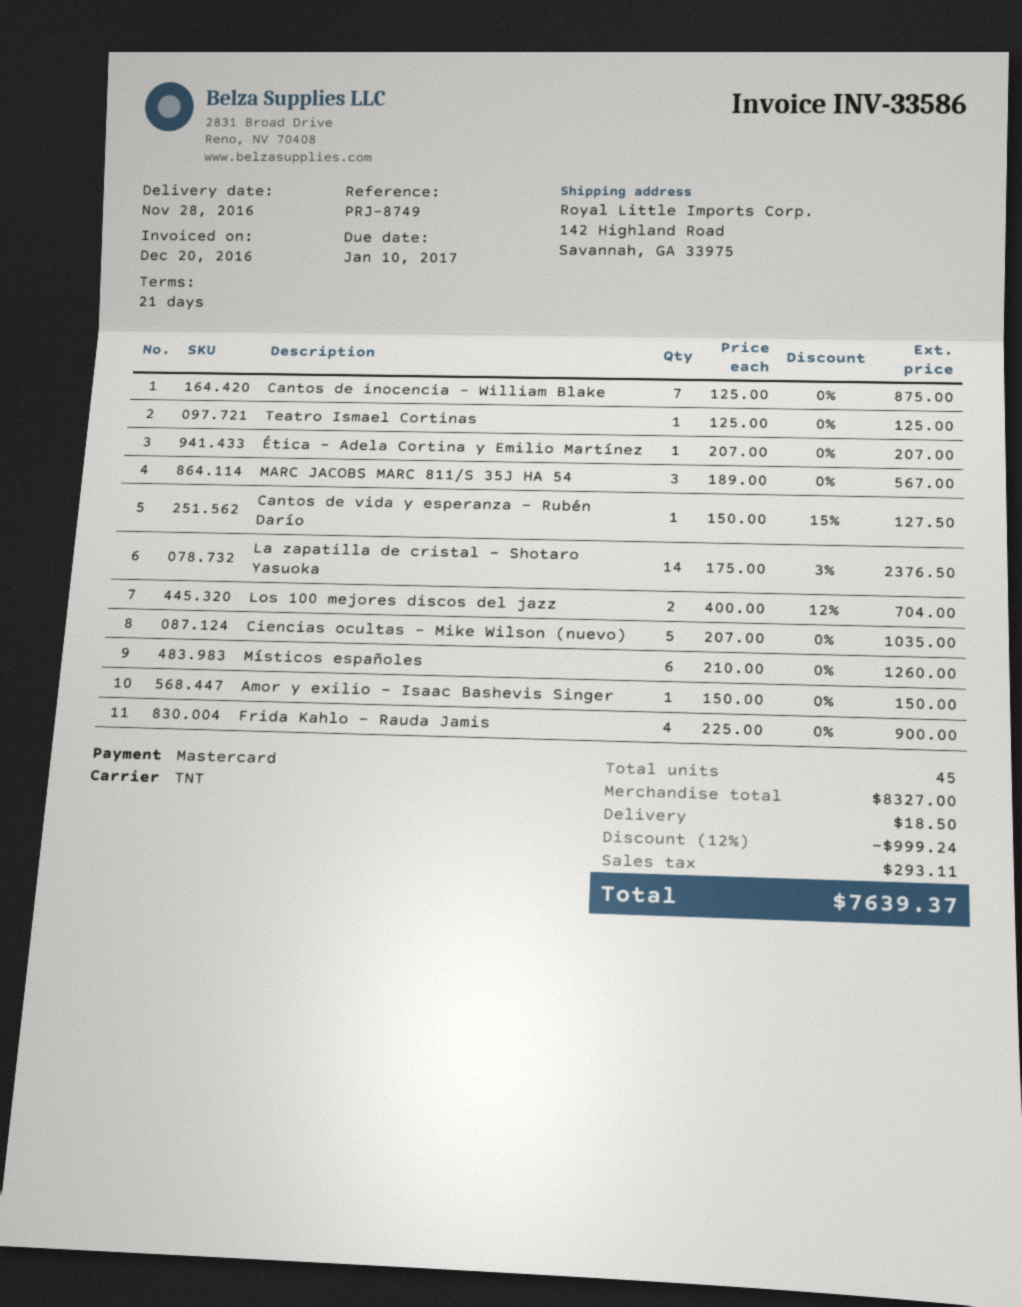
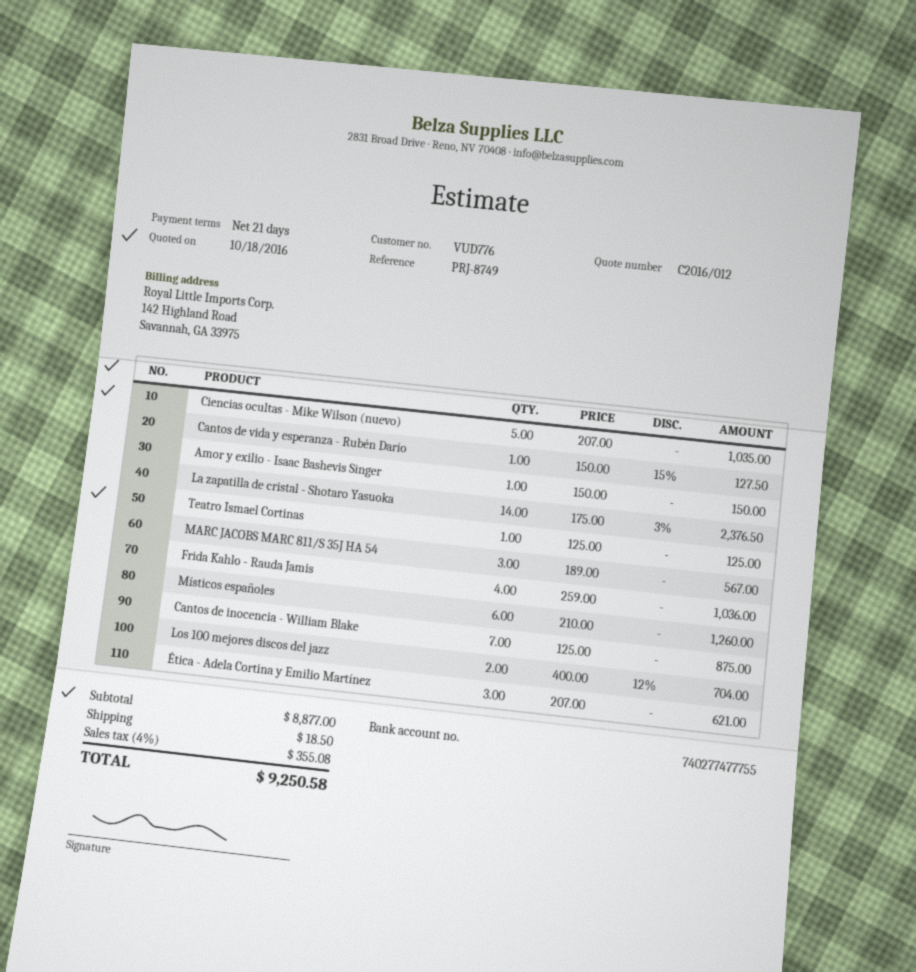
Ética - Adela Cortina y Emilio Martínez: 1 x 207.00 = 207.00 -> 3 x 207.00 = 621.00
Frida Kahlo - Rauda Jamis: 4 x 225.00 = 900.00 -> 4 x 259.00 = 1036.00
subtotal: 8327.00 -> 8877.00
discount: 12% = 999.24 -> none
tax: 293.11 -> 355.08
total: 7639.37 -> 9250.58

